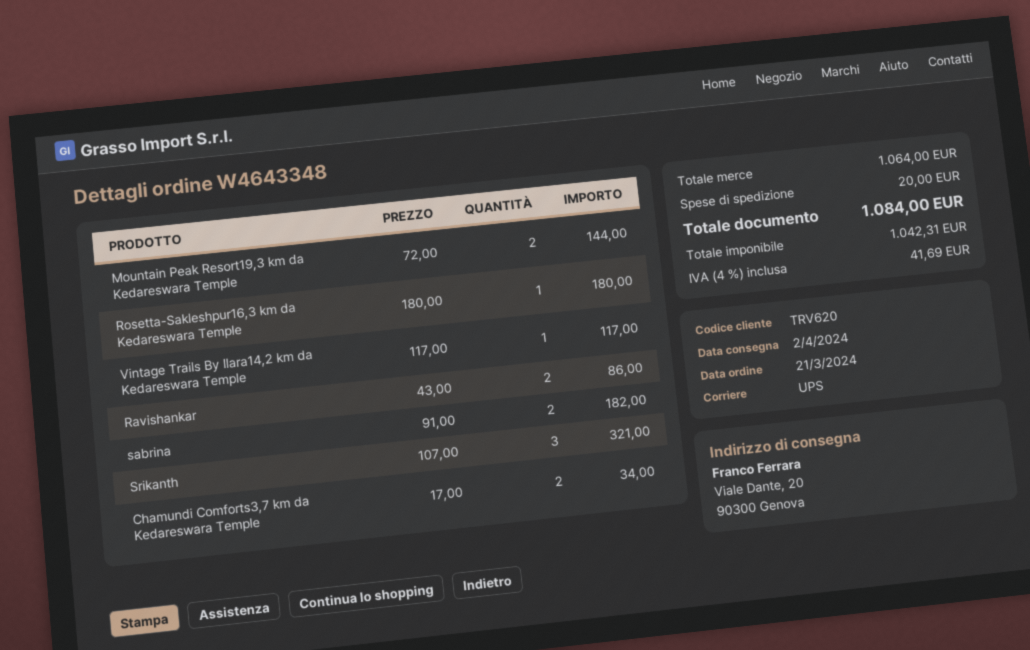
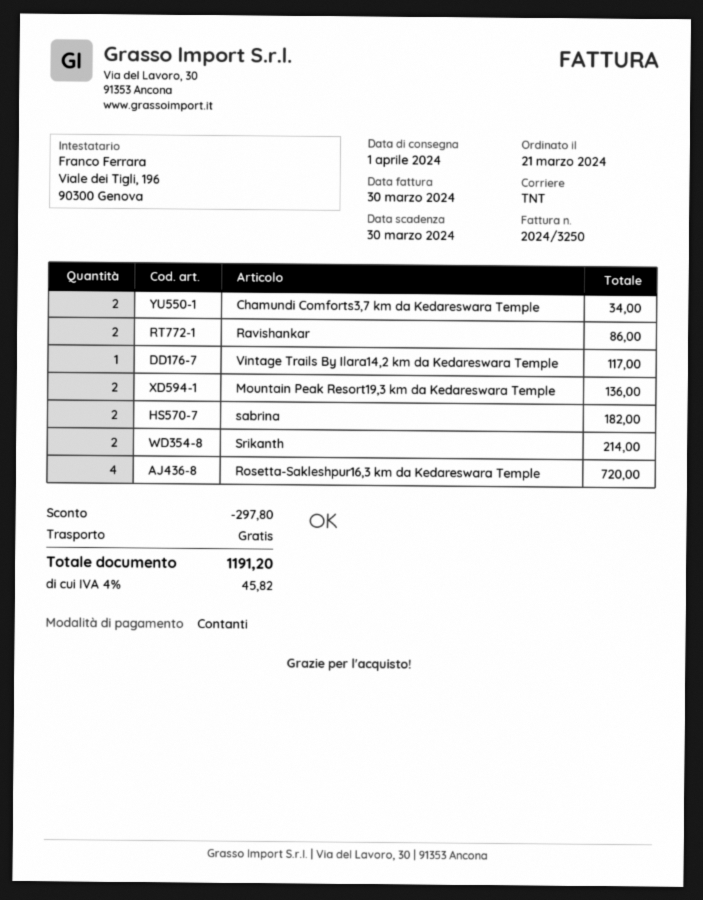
delivery date: 2024-04-02 -> 2024-04-01
shipping method: UPS -> TNT
Mountain Peak Resort19,3 km da Kedareswara Temple: 2 for 144.00 -> 2 for 136.00
Rosetta-Sakleshpur16,3 km da Kedareswara Temple: 1 for 180.00 -> 4 for 720.00
Srikanth: 3 for 321.00 -> 2 for 214.00
discount: none -> 297.80
shipping: 20.00 -> 0.00
tax: 4% = 41.69 -> 4% = 45.82
total: 1084.00 -> 1191.20

